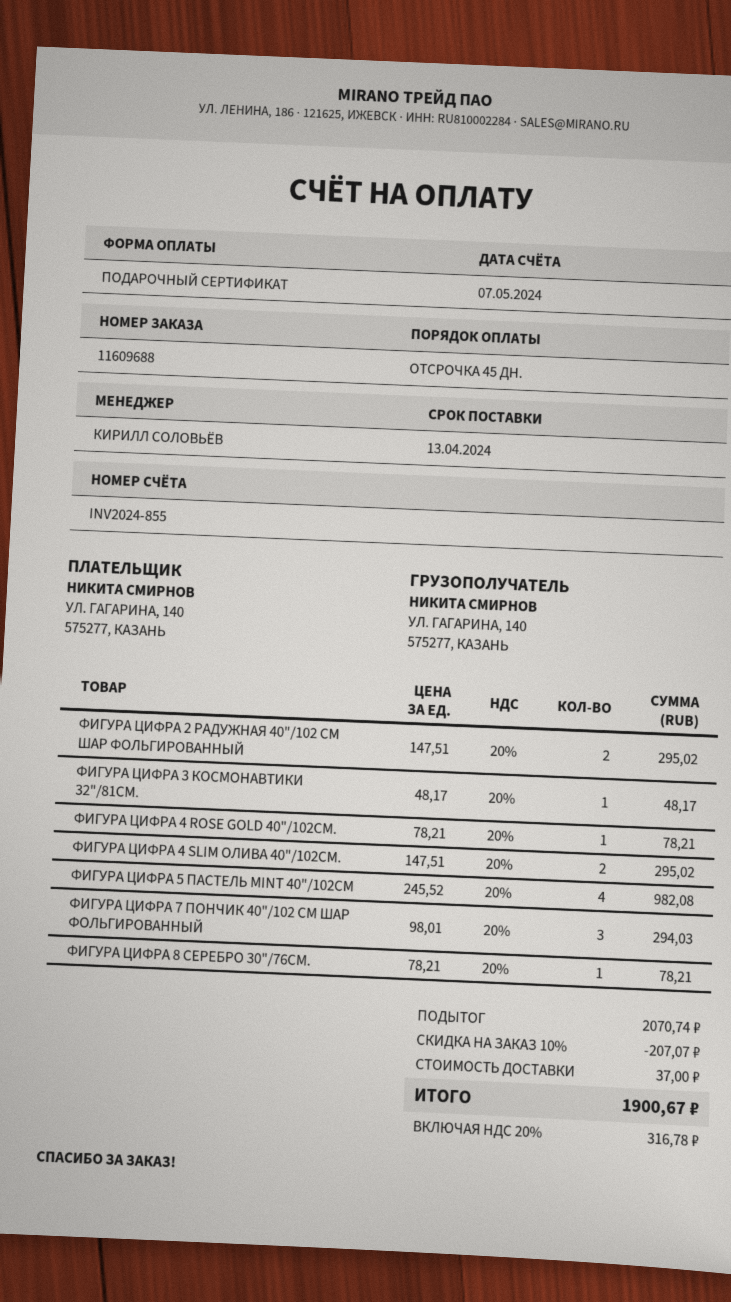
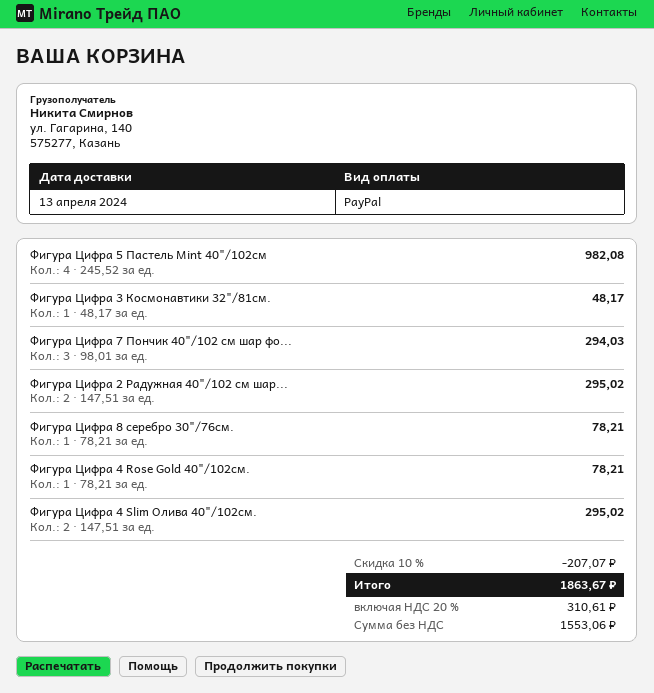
payment method: gift card -> PayPal
shipping: 37.00 -> none
tax: 20% = 316.78 -> 20% = 310.61
total: 1900.67 -> 1863.67

